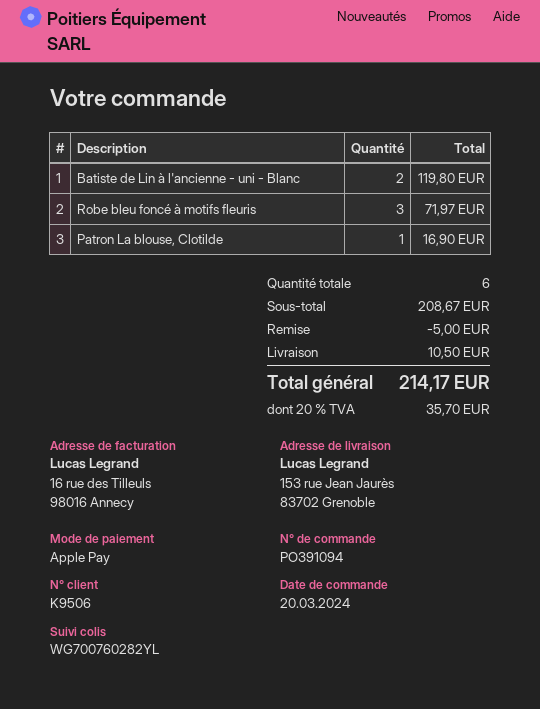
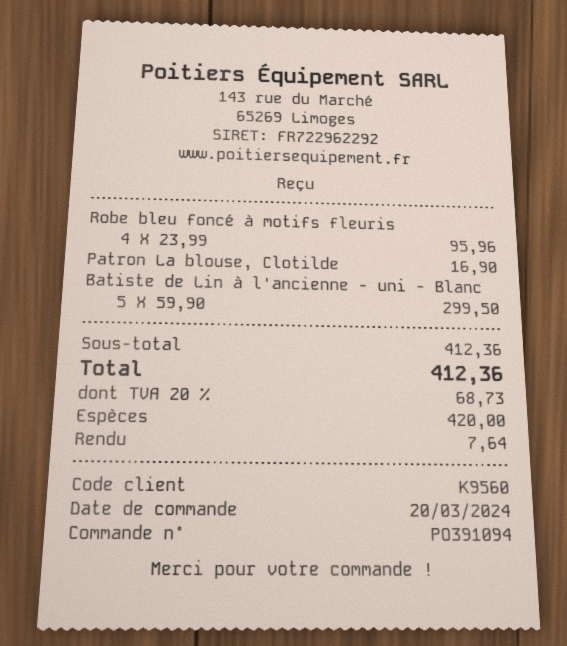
customer number: K9506 -> K9560
payment method: Apple Pay -> cash
Batiste de Lin à l'ancienne - uni - Blanc: 2 for 119.80 -> 5 for 299.50
Robe bleu foncé à motifs fleuris: 3 for 71.97 -> 4 for 95.96
subtotal: 208.67 -> 412.36
discount: 5.00 -> none
shipping: 10.50 -> none
tax: 20% = 35.70 -> 20% = 68.73
total: 214.17 -> 412.36

